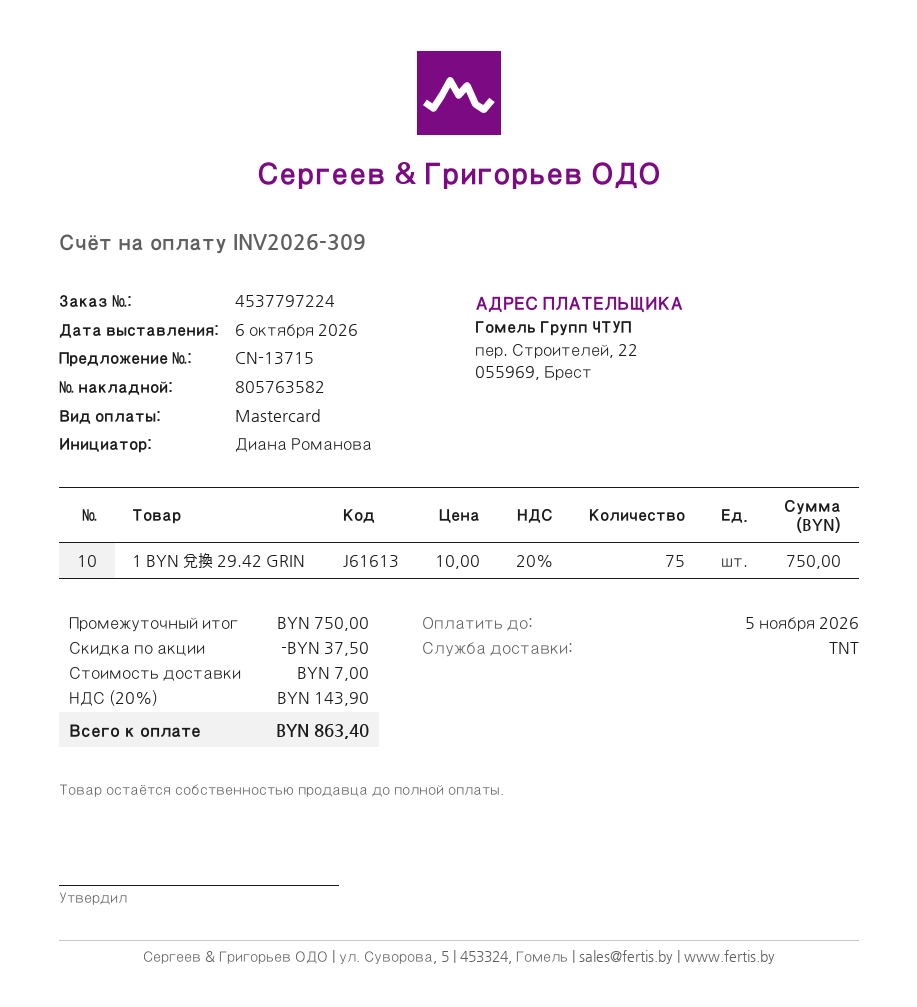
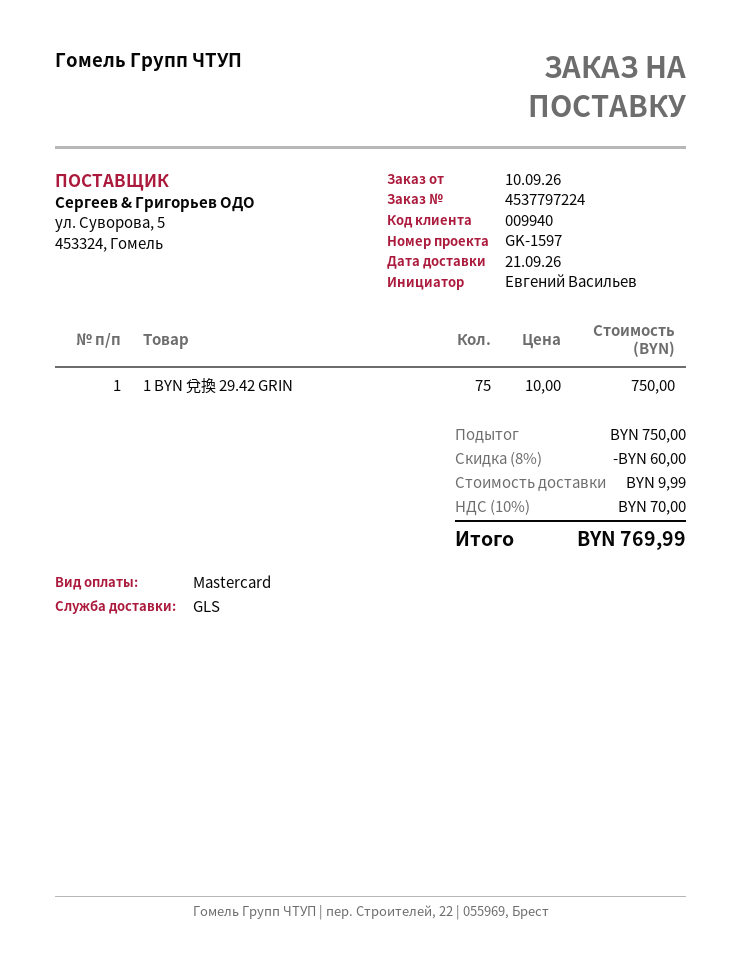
ordered by: Диана Романова -> Евгений Васильев
shipping method: TNT -> GLS
discount: 37.50 -> 60.00
shipping: 7.00 -> 9.99
tax: 20% = 143.90 -> 10% = 70.00
total: 863.40 -> 769.99

